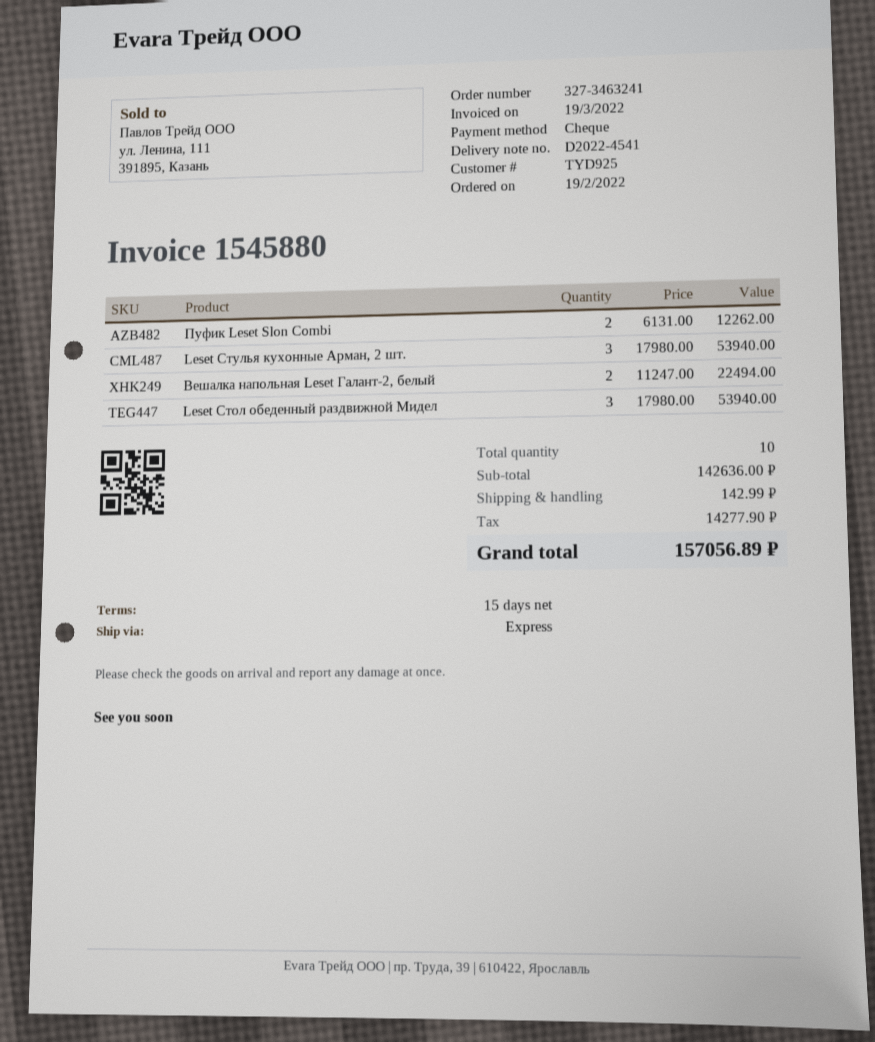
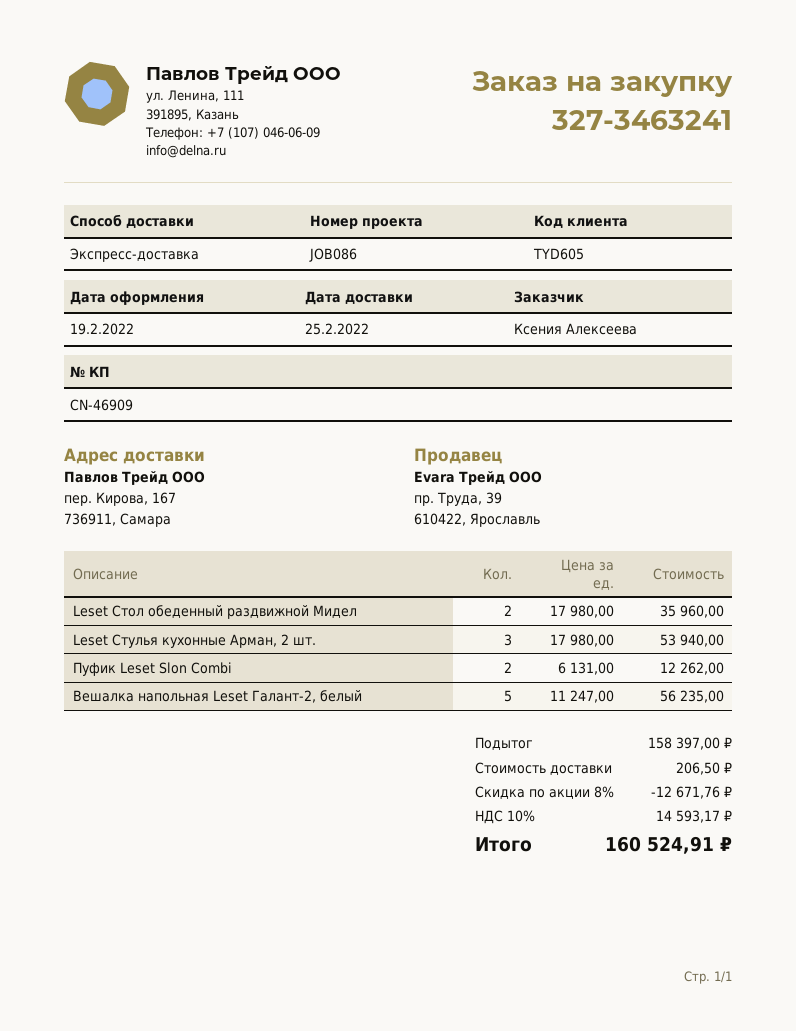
customer number: TYD925 -> TYD605
Вешалка напольная Leset Галант-2, белый: 2 x 11247.00 = 22494.00 -> 5 x 11247.00 = 56235.00
Leset Стол обеденный раздвижной Мидел: 3 x 17980.00 = 53940.00 -> 2 x 17980.00 = 35960.00
subtotal: 142636.00 -> 158397.00
discount: none -> 8% = 12671.76
shipping: 142.99 -> 206.50
tax: 14277.90 -> 14593.17
total: 157056.89 -> 160524.91

